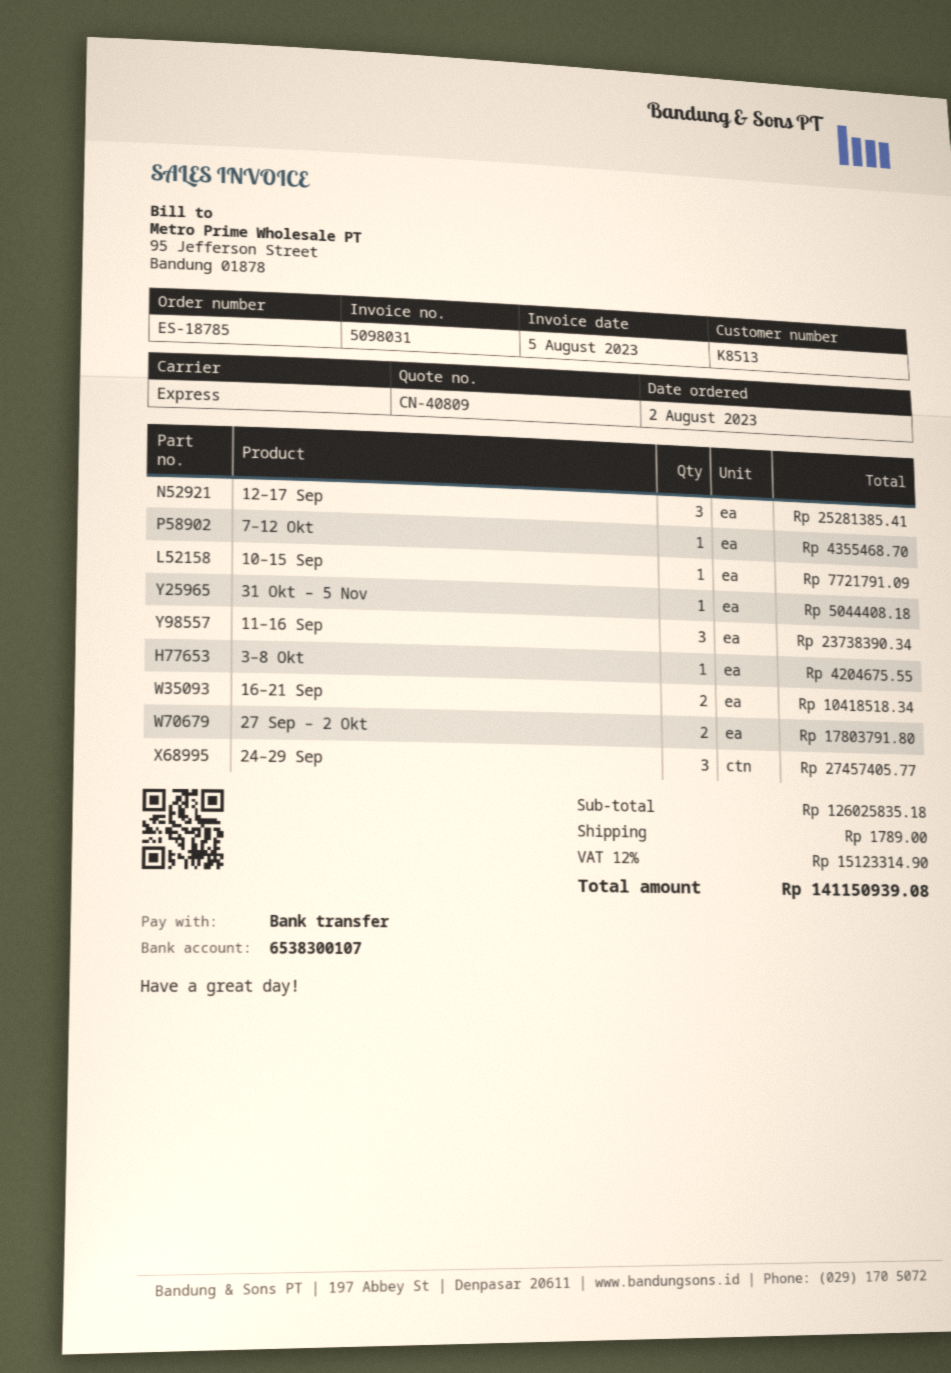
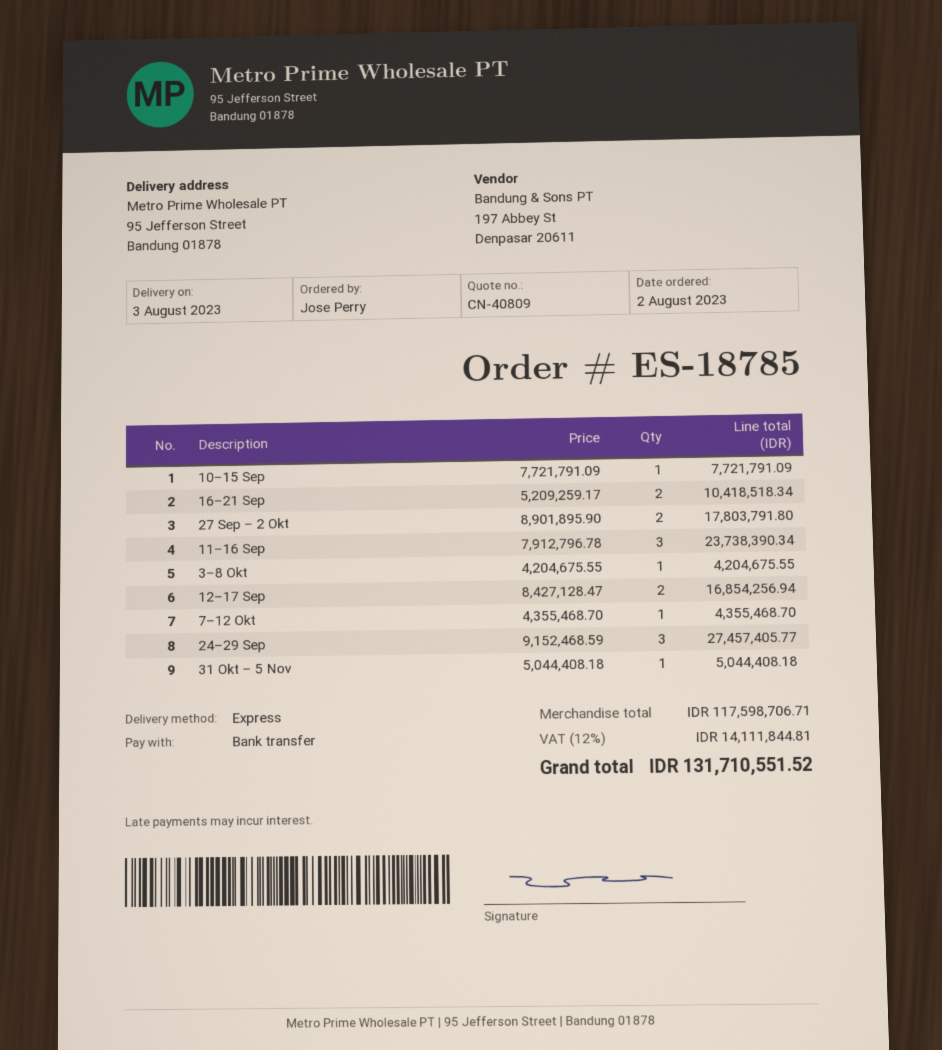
12–17 Sep: 3 for 25281385.41 -> 2 for 16854256.94
subtotal: 126025835.18 -> 117598706.71
shipping: 1789.00 -> none
tax: 12% = 15123314.90 -> 12% = 14111844.81
total: 141150939.08 -> 131710551.52

